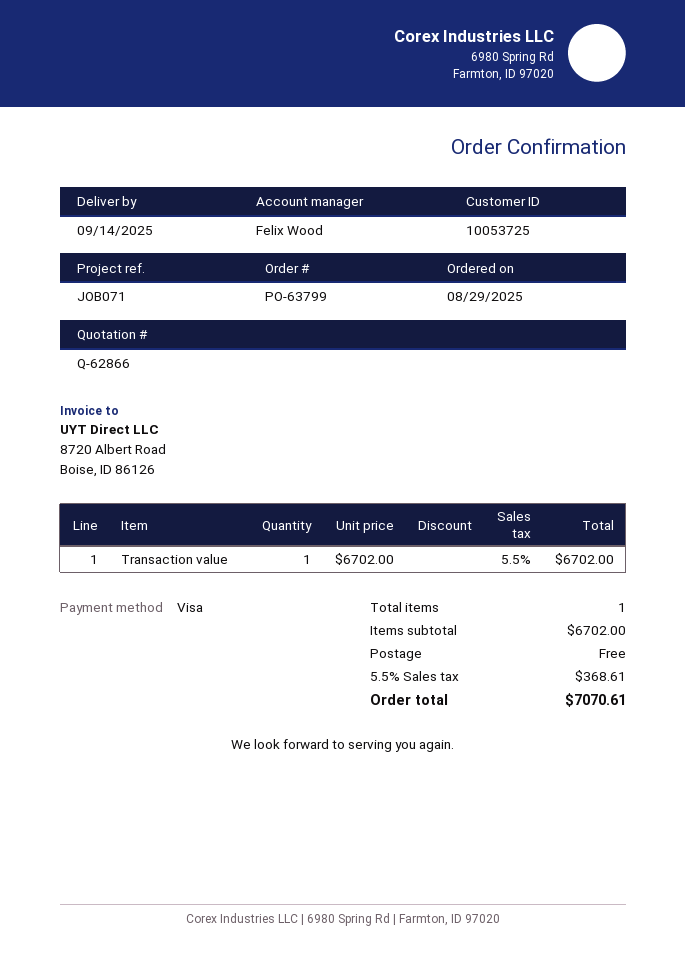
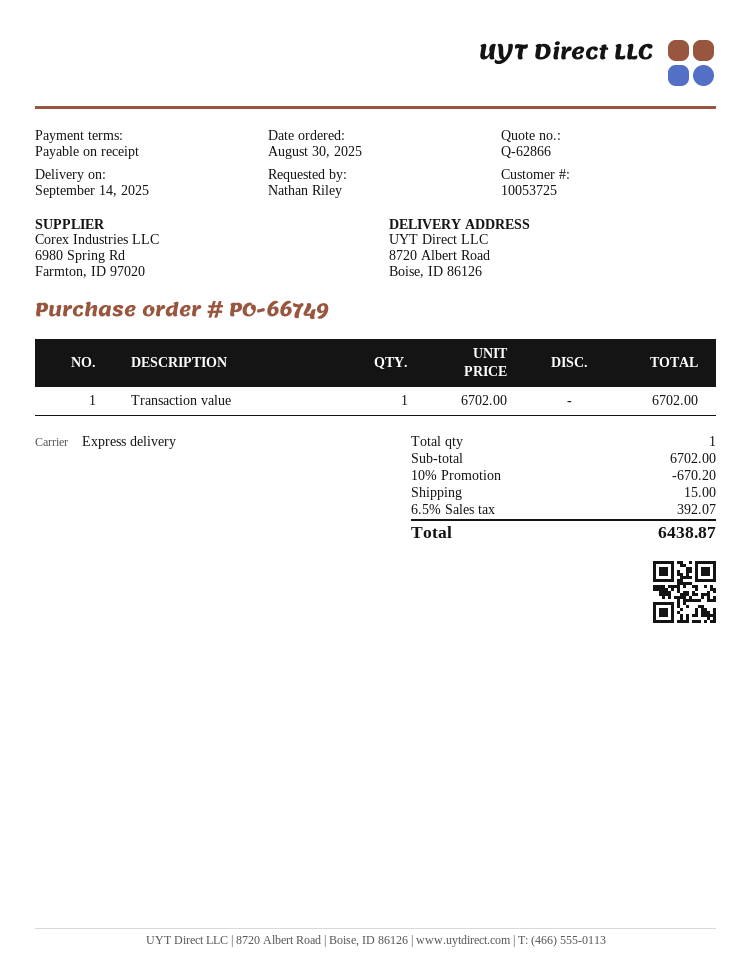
order number: PO-63799 -> PO-66749
order date: 2025-08-29 -> 2025-08-30
discount: none -> 10% = 670.20
shipping: 0.00 -> 15.00
tax: 5.5% = 368.61 -> 6.5% = 392.07
total: 7070.61 -> 6438.87

